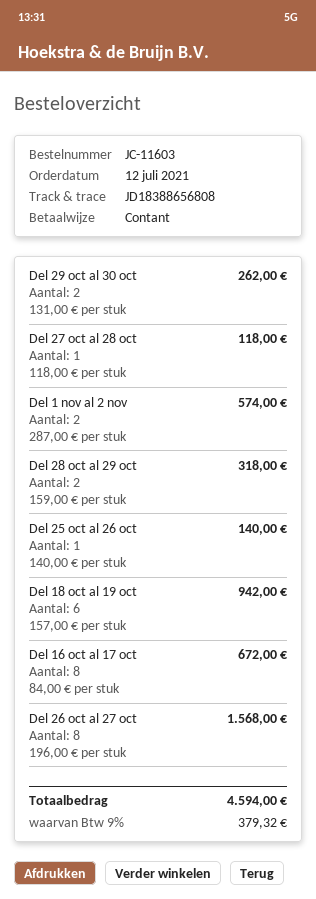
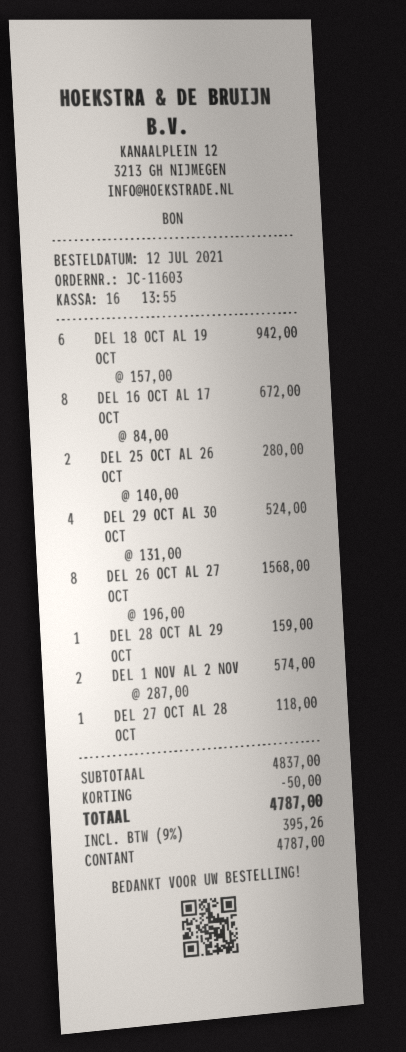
Del 29 oct al 30 oct: 2 x 131.00 = 262.00 -> 4 x 131.00 = 524.00
Del 28 oct al 29 oct: 2 x 159.00 = 318.00 -> 1 x 159.00 = 159.00
Del 25 oct al 26 oct: 1 x 140.00 = 140.00 -> 2 x 140.00 = 280.00
discount: none -> 50.00
tax: 9% = 379.32 -> 9% = 395.26
total: 4594.00 -> 4787.00

